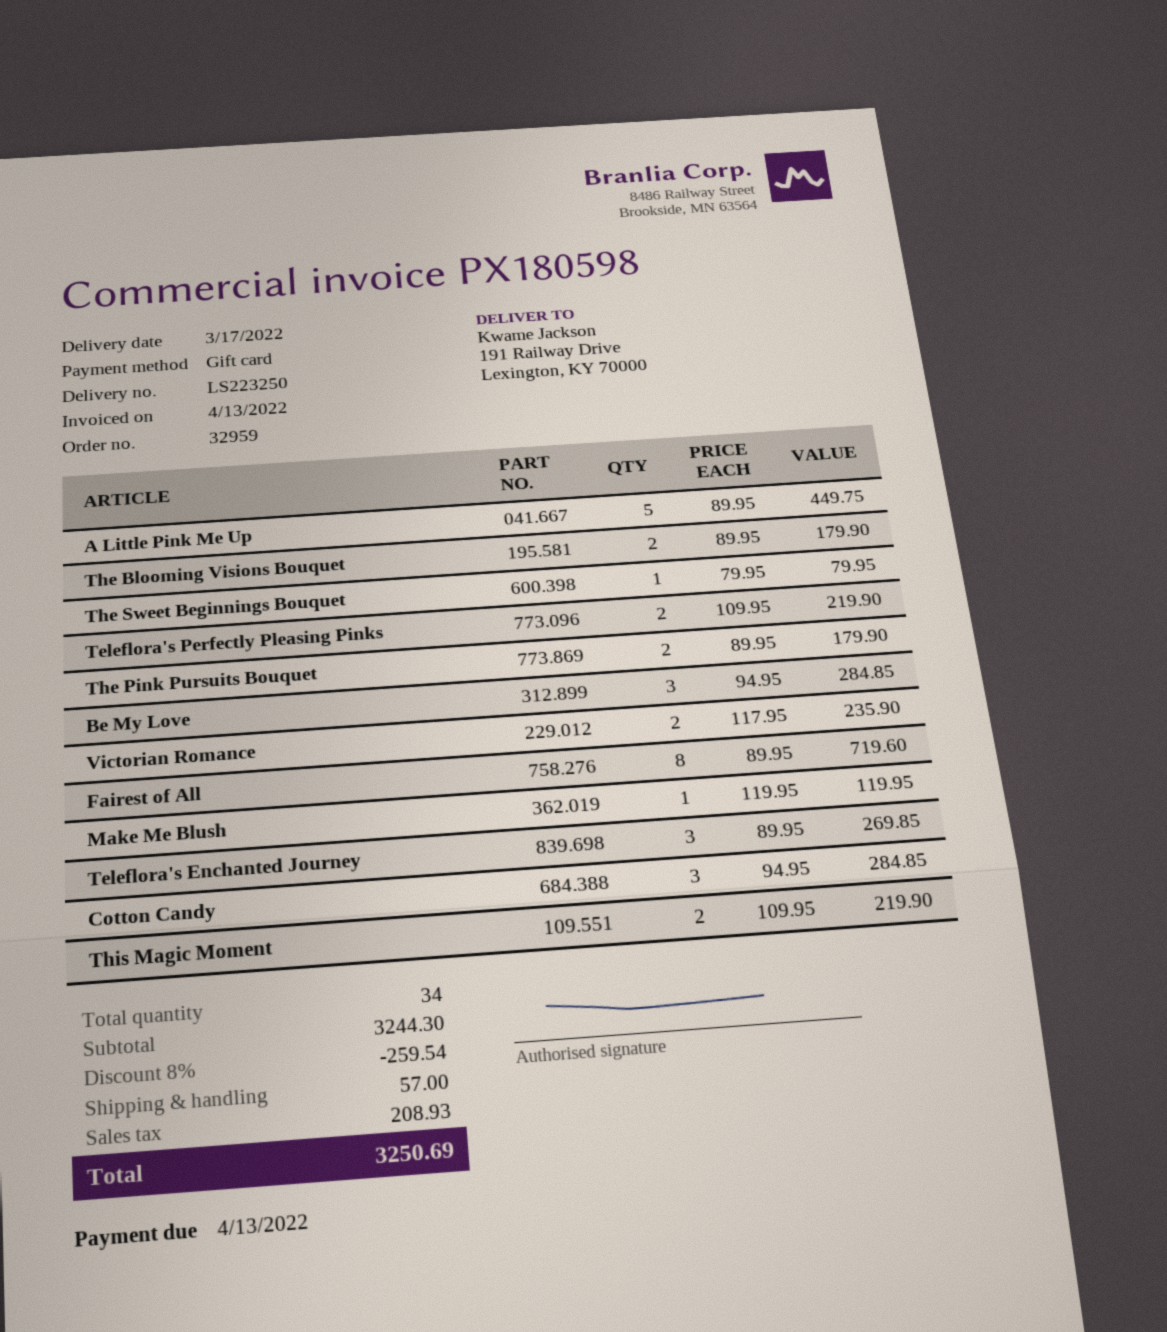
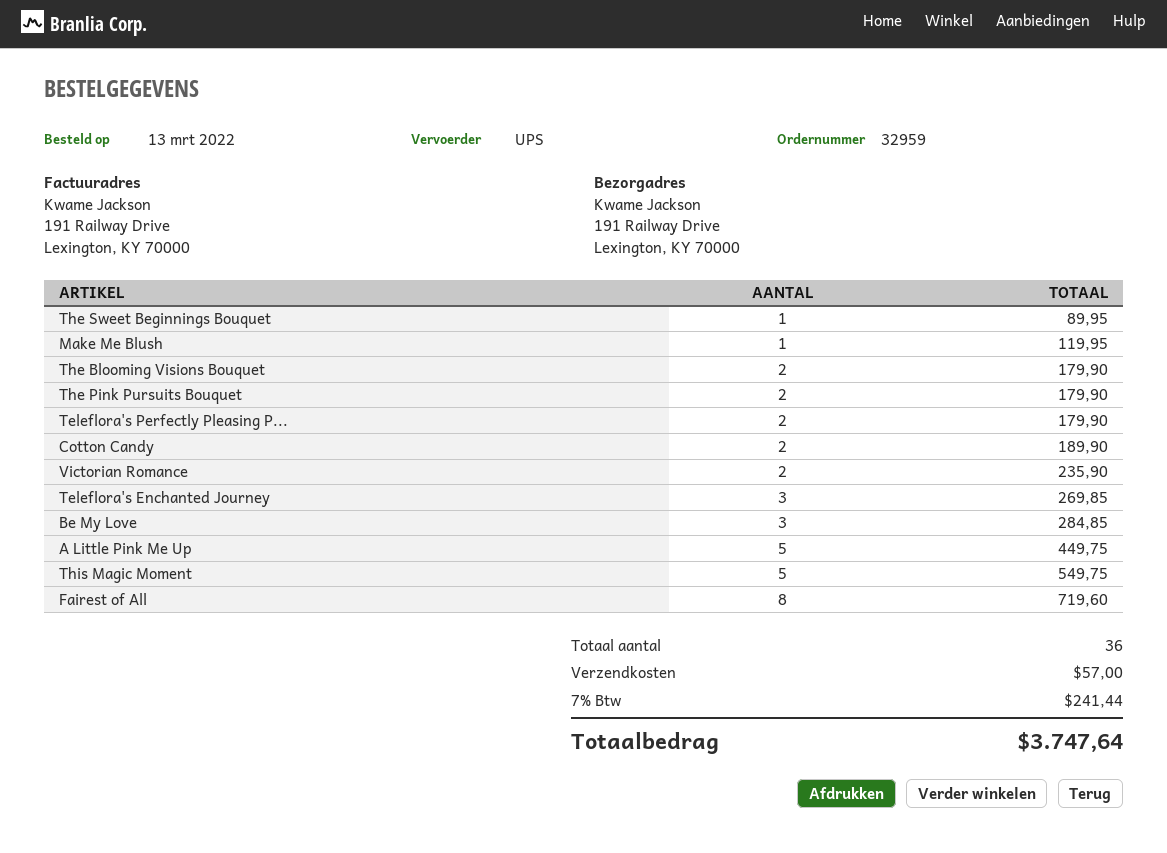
The Sweet Beginnings Bouquet: 1 for 79.95 -> 1 for 89.95
Teleflora's Perfectly Pleasing Pinks: 2 for 219.90 -> 2 for 179.90
Cotton Candy: 3 for 284.85 -> 2 for 189.90
This Magic Moment: 2 for 219.90 -> 5 for 549.75
total quantity: 34 -> 36
discount: 8% = 259.54 -> none
tax: 208.93 -> 241.44
total: 3250.69 -> 3747.64

